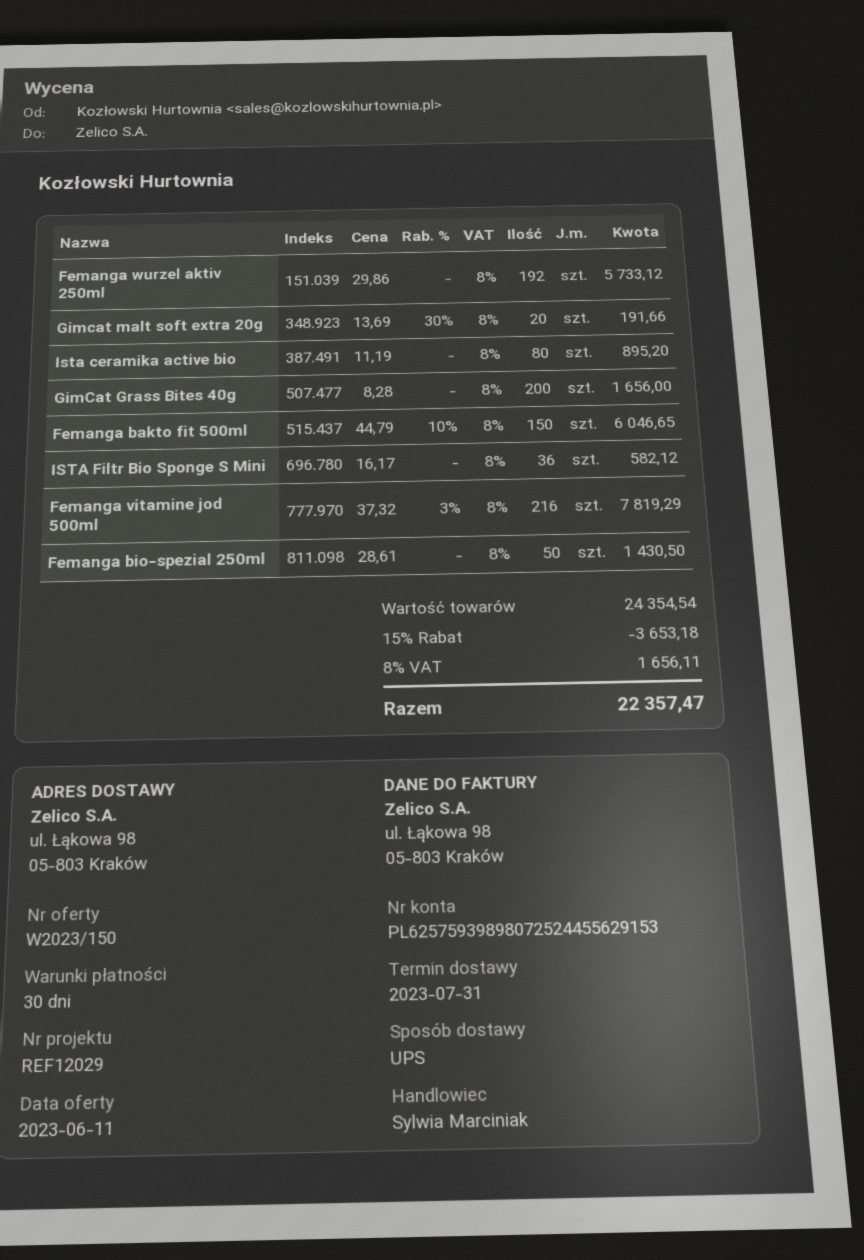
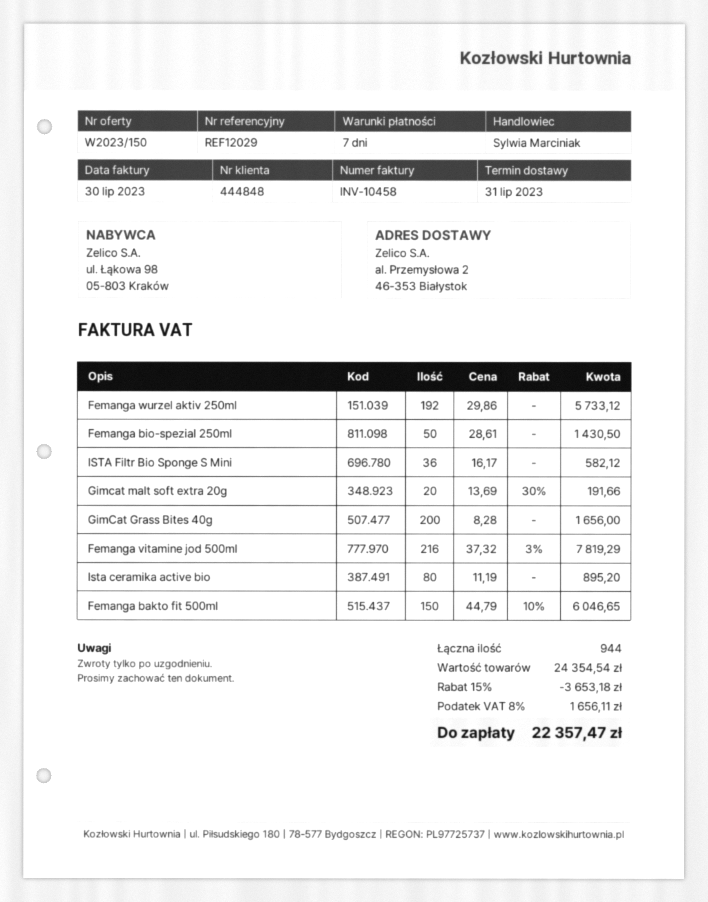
payment terms: 30 days -> 7 days
ship to: ul. Łąkowa 98, 05-803 Kraków -> al. Przemysłowa 2, 46-353 Białystok

